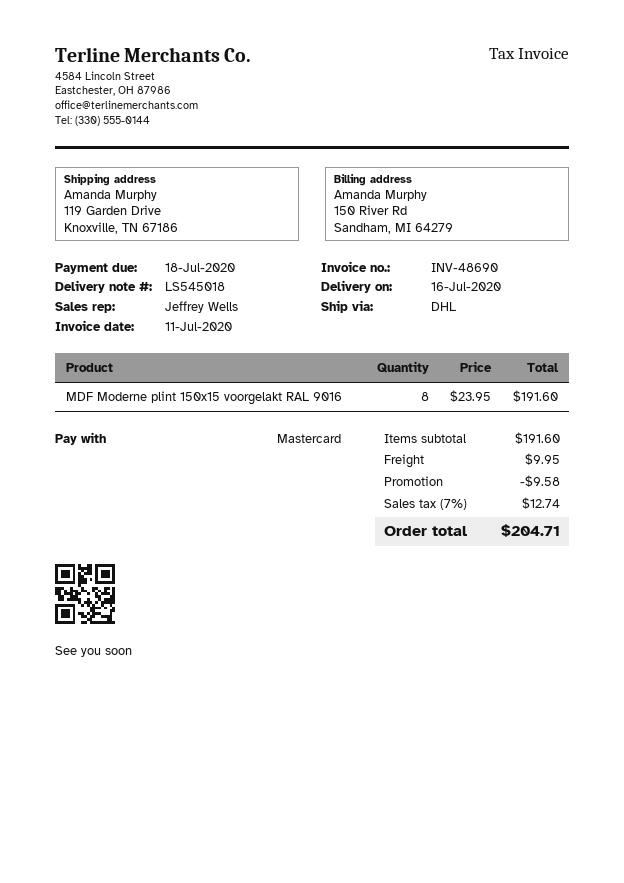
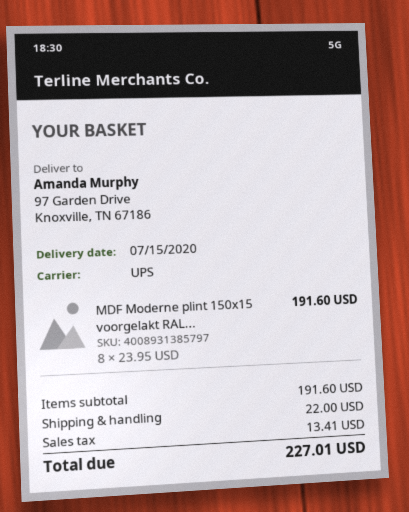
delivery date: 2020-07-16 -> 2020-07-15
shipping method: DHL -> UPS
ship to: 119 Garden Drive, Knoxville, TN 67186 -> 97 Garden Drive, Knoxville, TN 67186
discount: 9.58 -> none
shipping: 9.95 -> 22.00
tax: 12.74 -> 13.41
total: 204.71 -> 227.01

